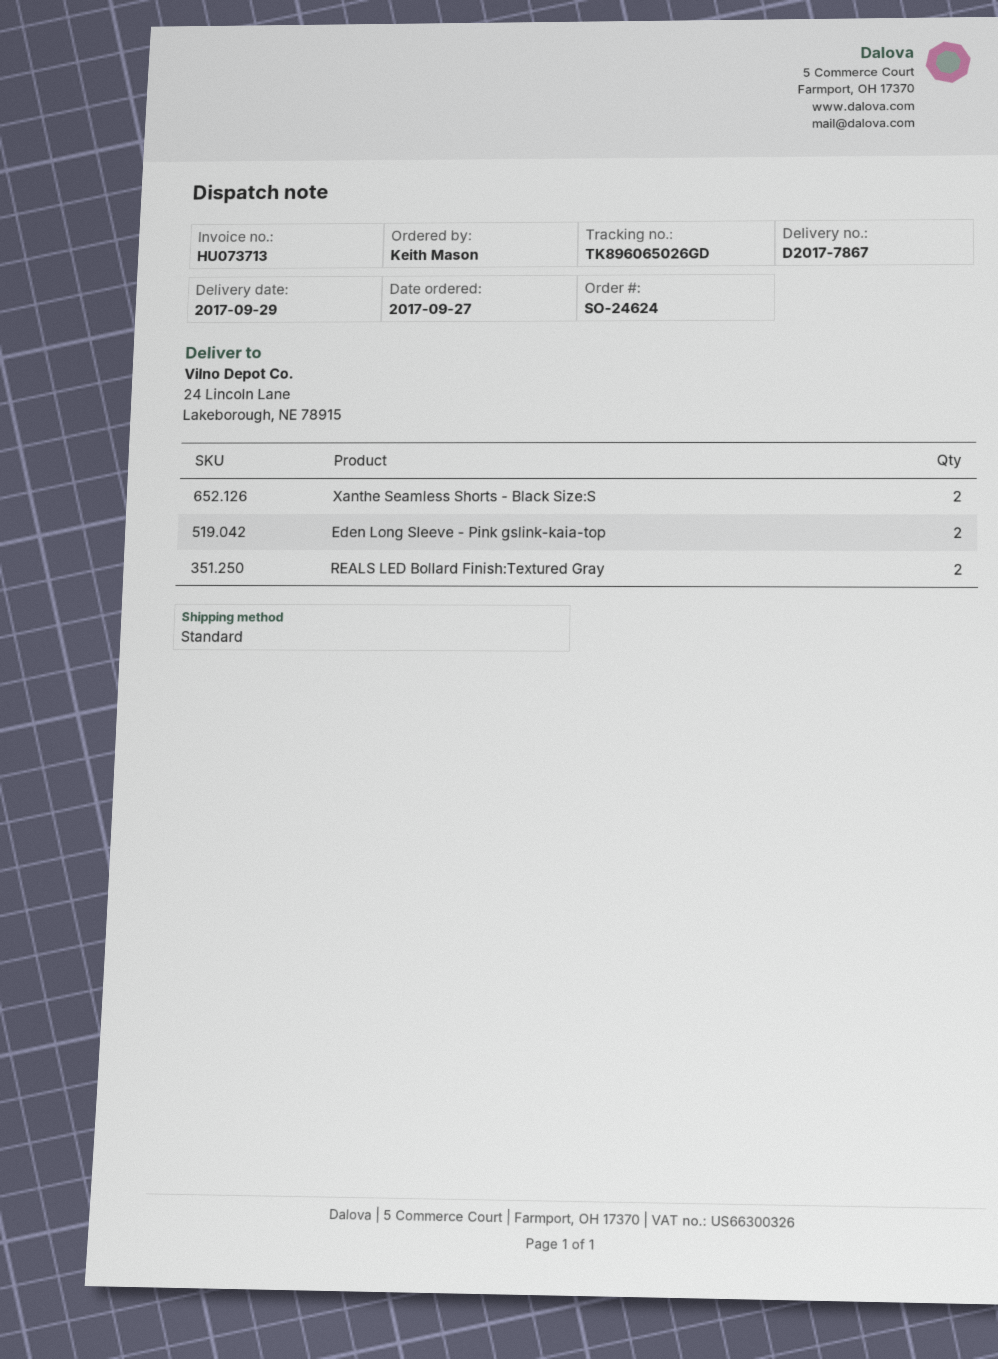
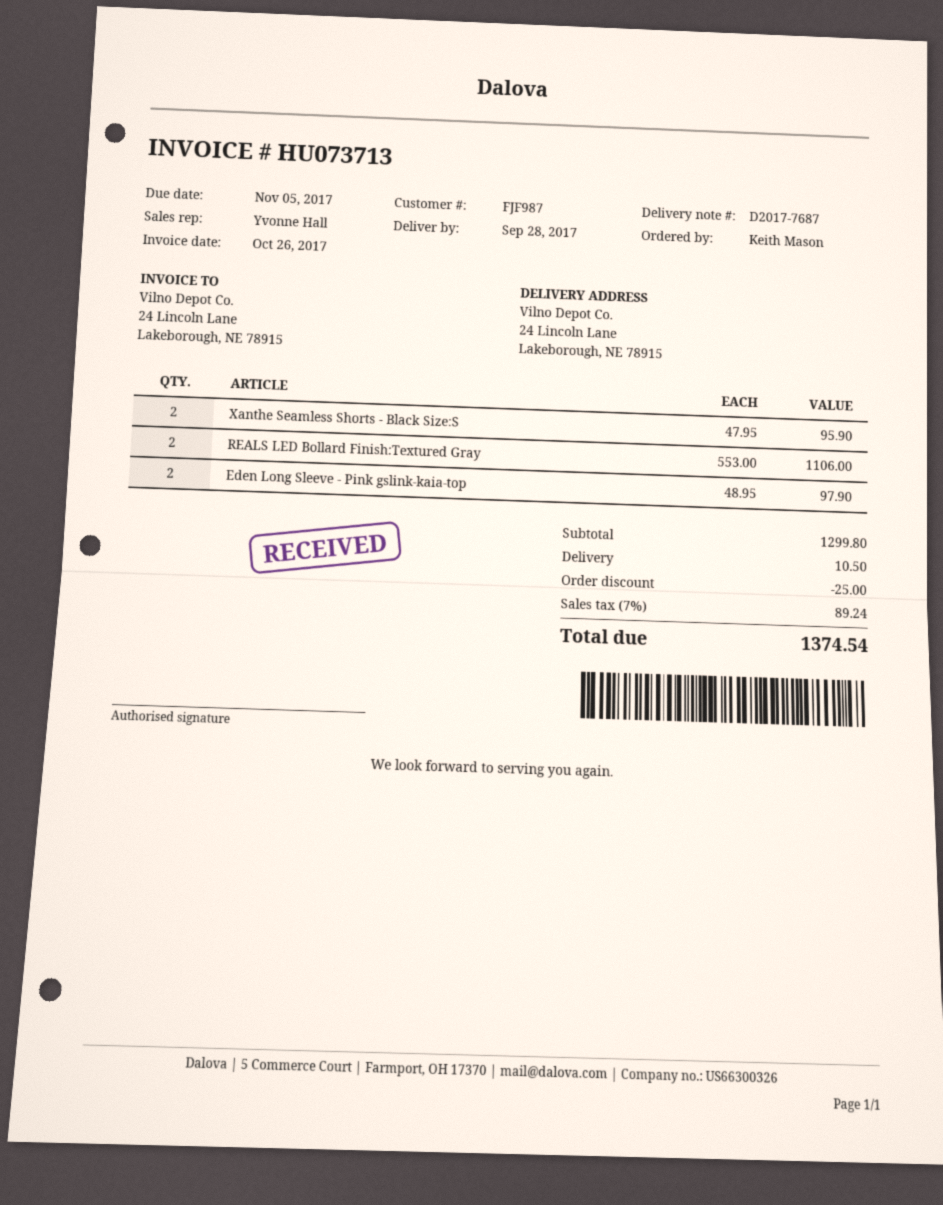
delivery note number: D2017-7867 -> D2017-7687
delivery date: 2017-09-29 -> 2017-09-28

